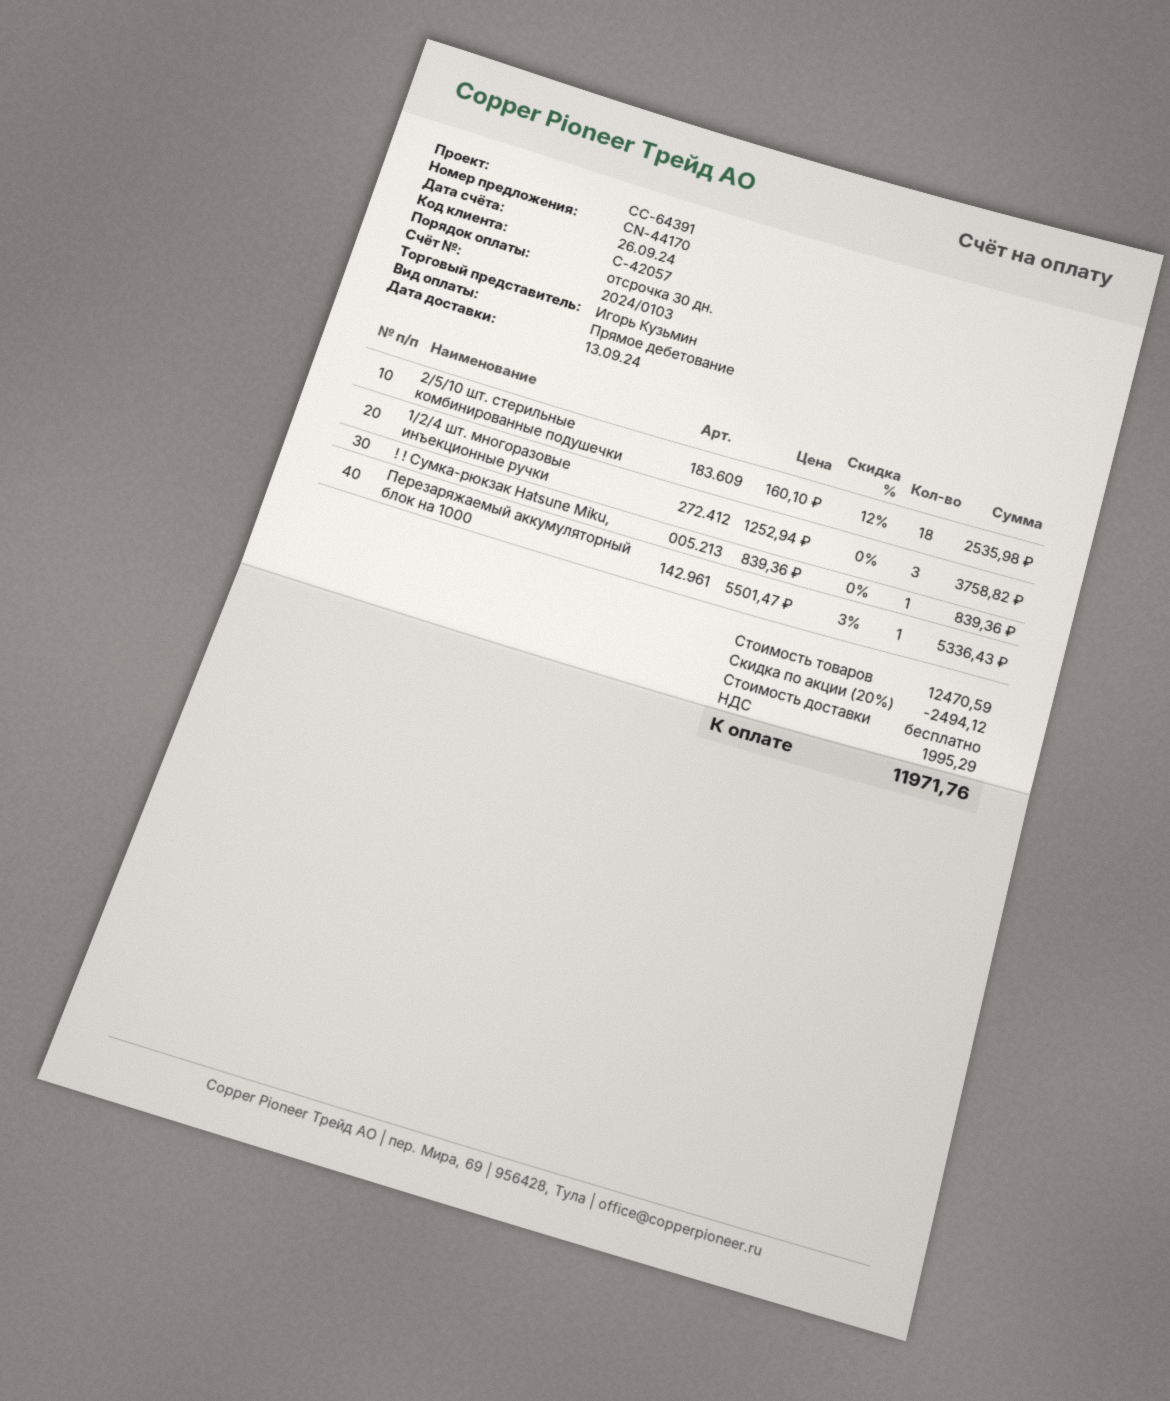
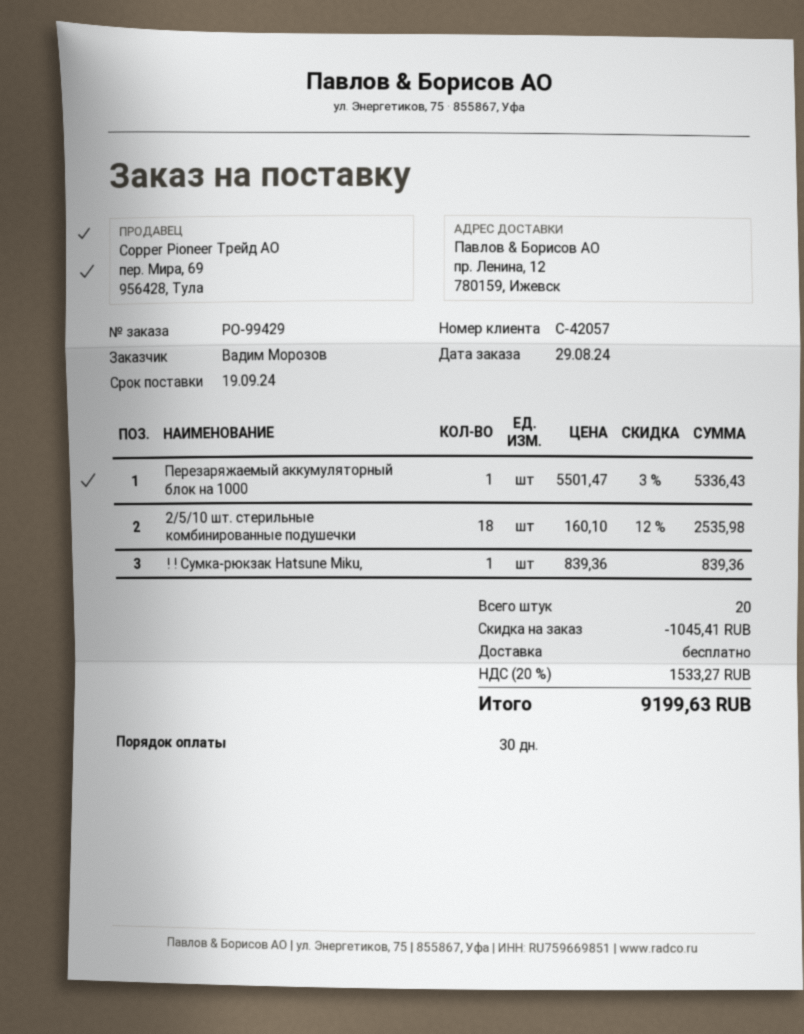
delivery date: 2024-09-13 -> 2024-09-19
1/2/4 шт. многоразовые инъекционные ручки: 3 x 1252.94 = 3758.82 -> none
discount: 2494.12 -> 1045.41
tax: 1995.29 -> 1533.27
total: 11971.76 -> 9199.63

